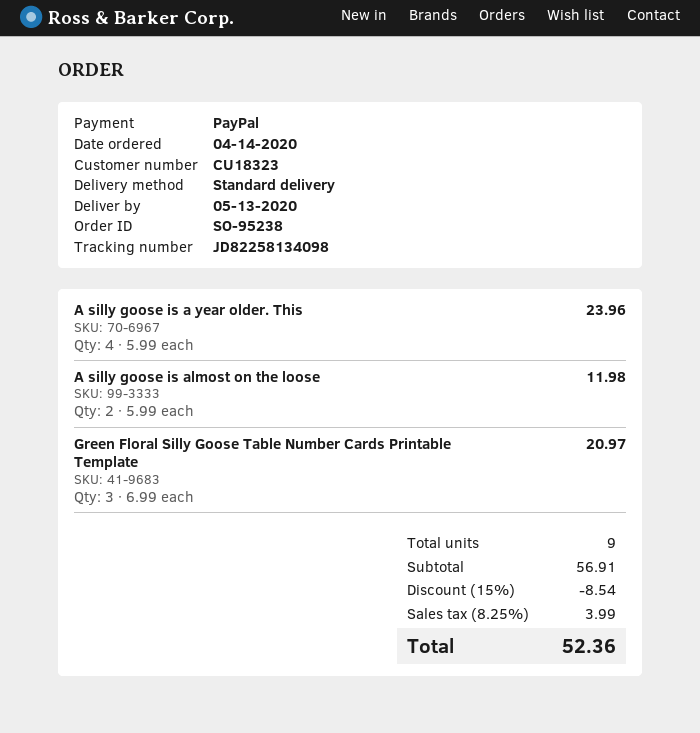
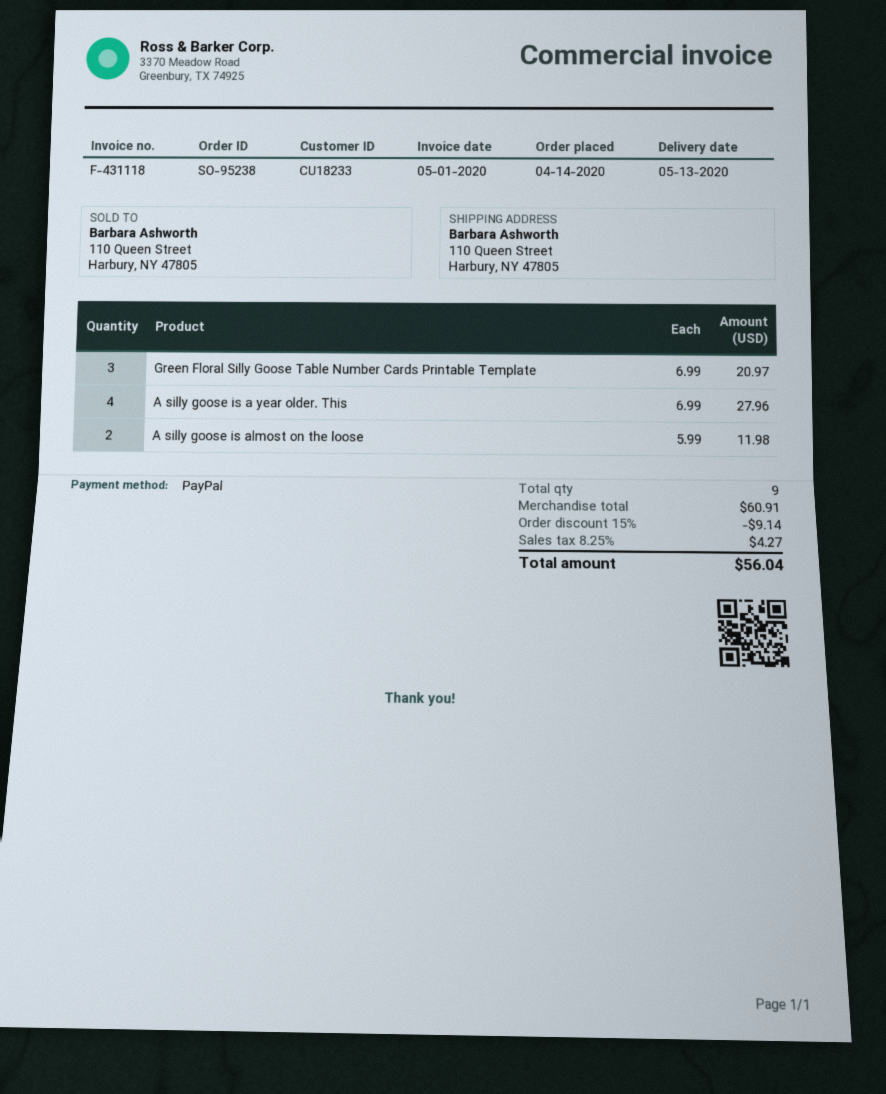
customer number: CU18323 -> CU18233
A silly goose is a year older. This: 4 x 5.99 = 23.96 -> 4 x 6.99 = 27.96
subtotal: 56.91 -> 60.91
discount: 15% = 8.54 -> 15% = 9.14
tax: 8.25% = 3.99 -> 8.25% = 4.27
total: 52.36 -> 56.04

